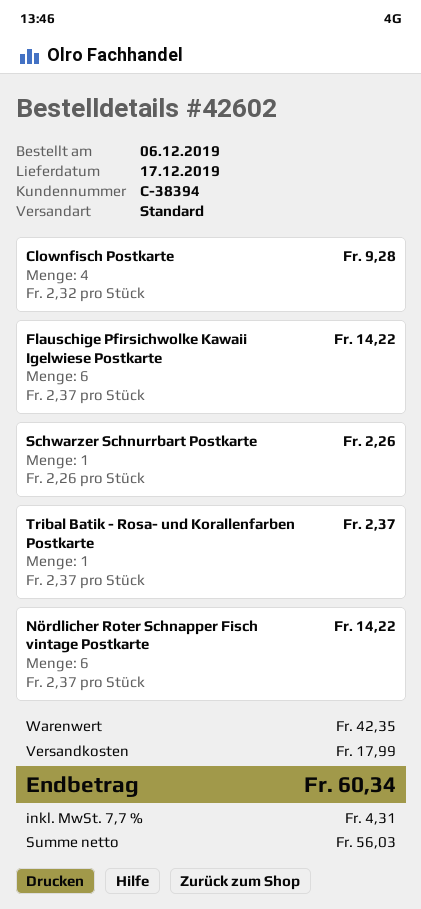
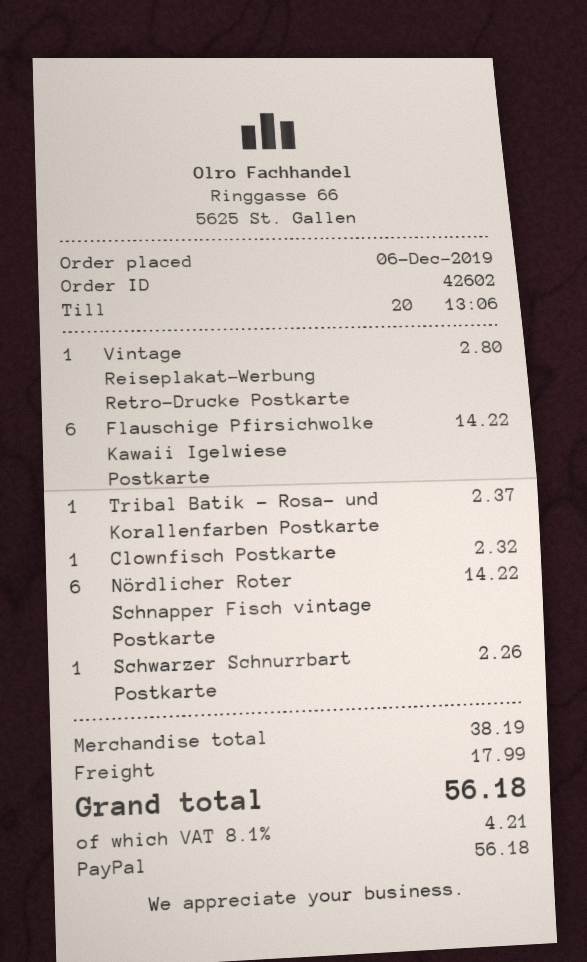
Clownfisch Postkarte: 4 for 9.28 -> 1 for 2.32
Vintage Reiseplakat-Werbung Retro-Drucke Postkarte: none -> 1 for 2.80
subtotal: 42.35 -> 38.19
tax: 7.7% = 4.31 -> 8.1% = 4.21
total: 60.34 -> 56.18

